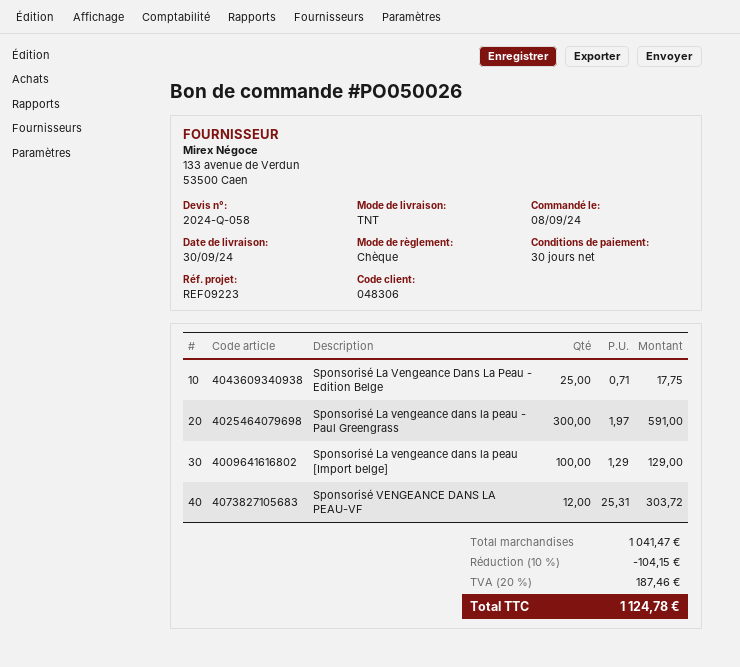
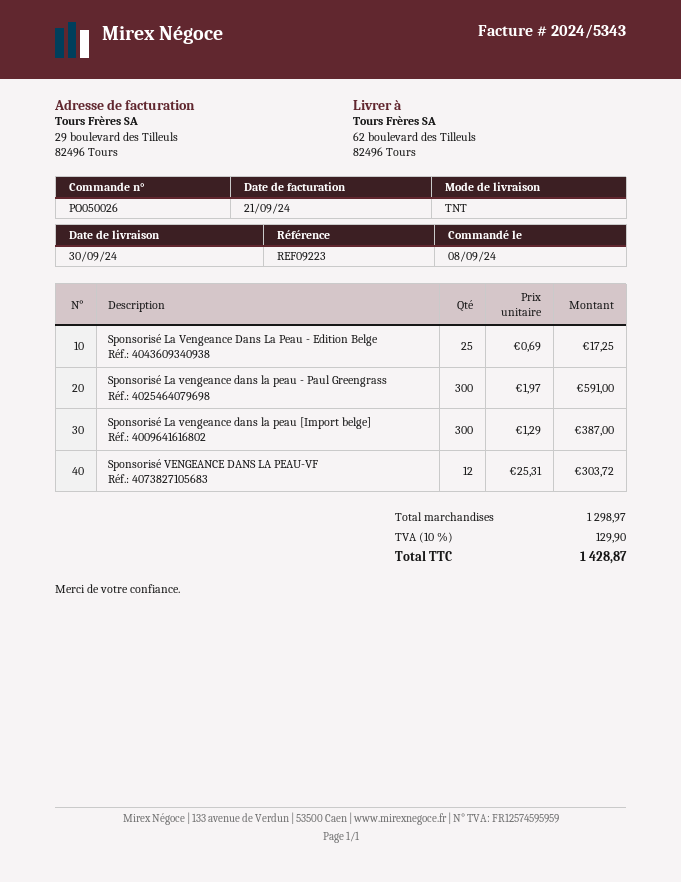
Sponsorisé La Vengeance Dans La Peau - Edition Belge: 25 x 0.71 = 17.75 -> 25 x 0.69 = 17.25
Sponsorisé La vengeance dans la peau [Import belge]: 100 x 1.29 = 129.00 -> 300 x 1.29 = 387.00
subtotal: 1041.47 -> 1298.97
discount: 10% = 104.15 -> none
tax: 20% = 187.46 -> 10% = 129.90
total: 1124.78 -> 1428.87

